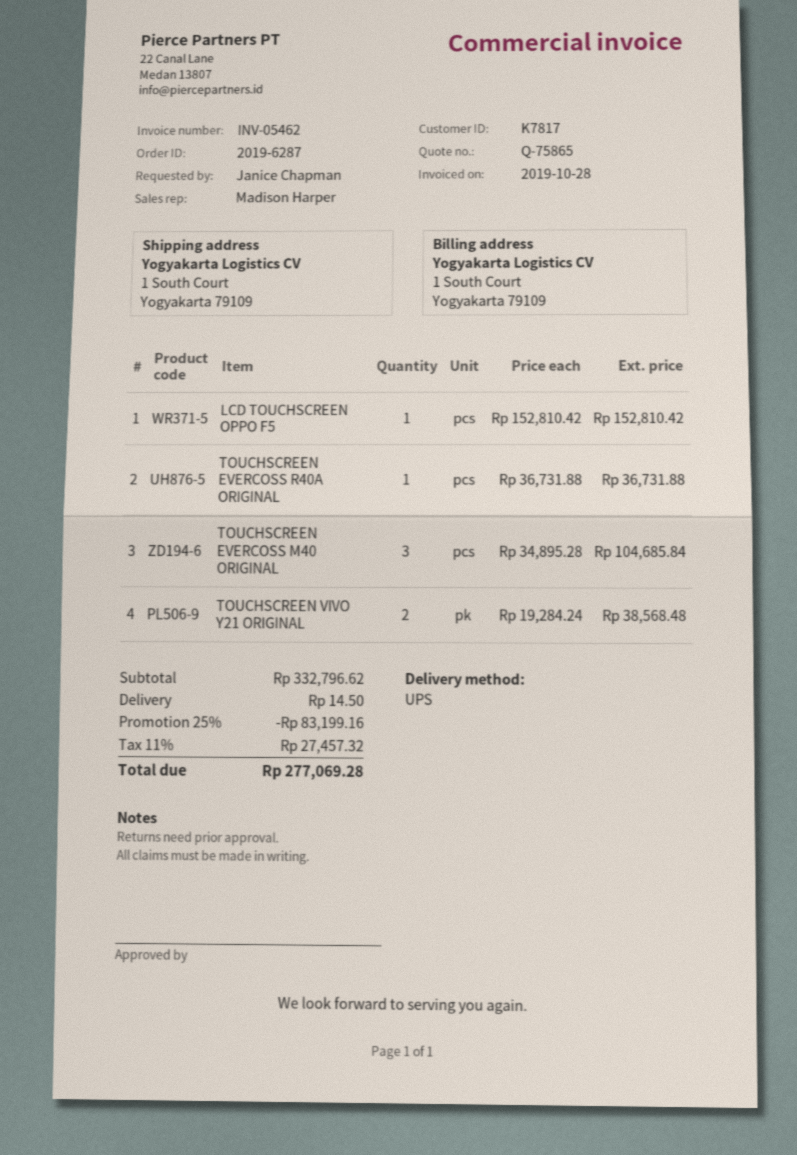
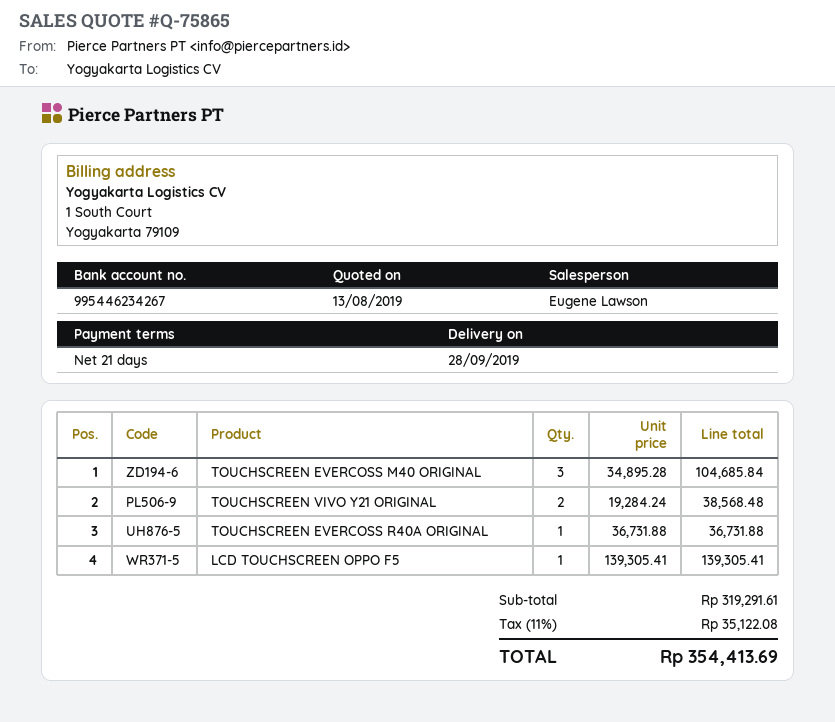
sales rep: Madison Harper -> Eugene Lawson
LCD TOUCHSCREEN OPPO F5: 1 x 152810.42 = 152810.42 -> 1 x 139305.41 = 139305.41
subtotal: 332796.62 -> 319291.61
discount: 25% = 83199.16 -> none
shipping: 14.50 -> none
tax: 11% = 27457.32 -> 11% = 35122.08
total: 277069.28 -> 354413.69

